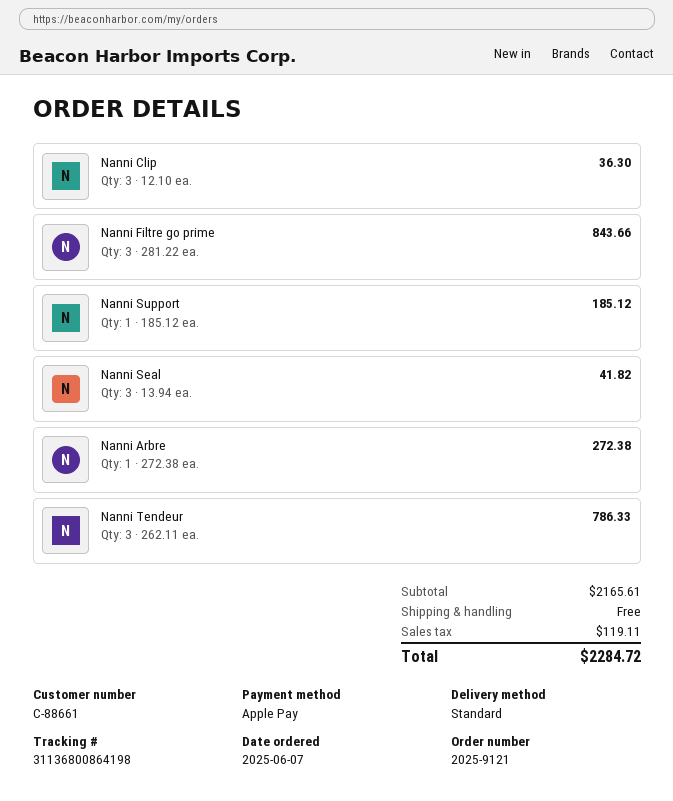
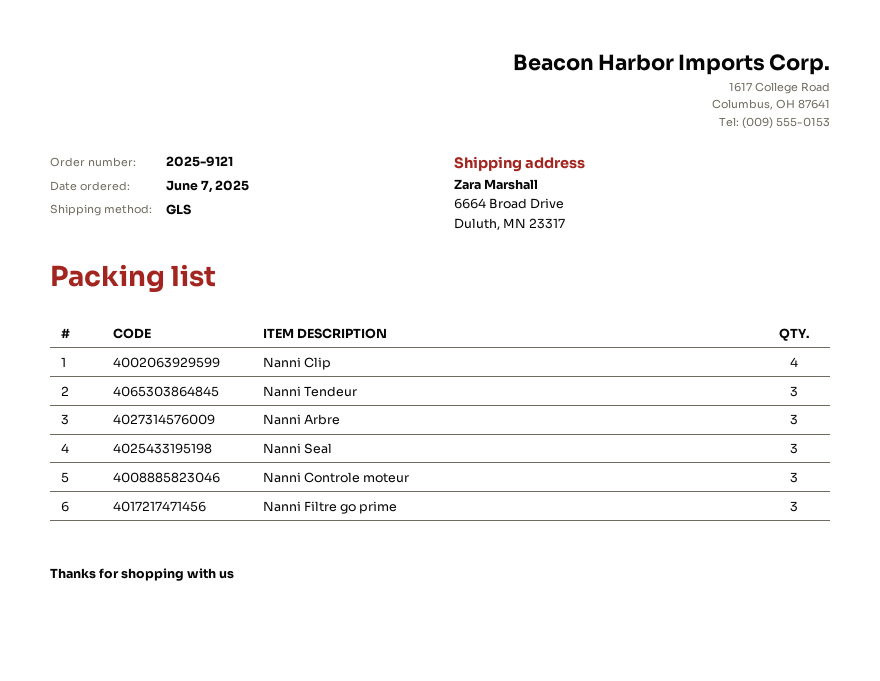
shipping method: standard -> GLS
Nanni Clip: 3 -> 4
Nanni Support: 1 -> none
Nanni Arbre: 1 -> 3
Nanni Controle moteur: none -> 3

